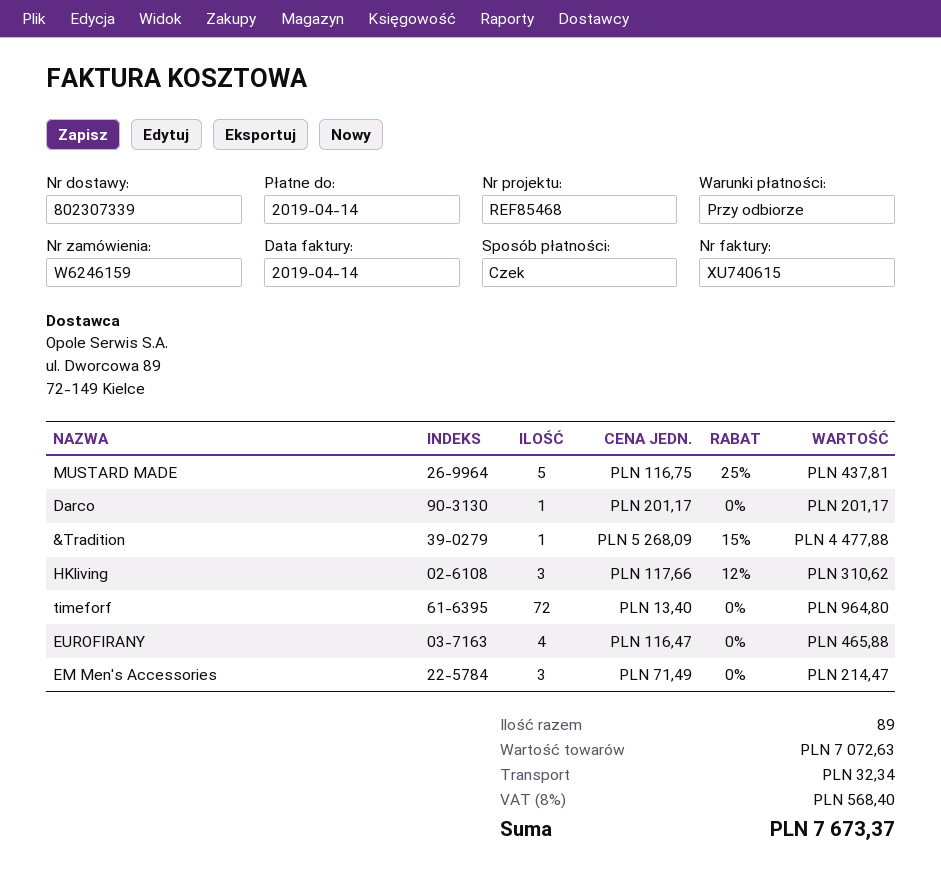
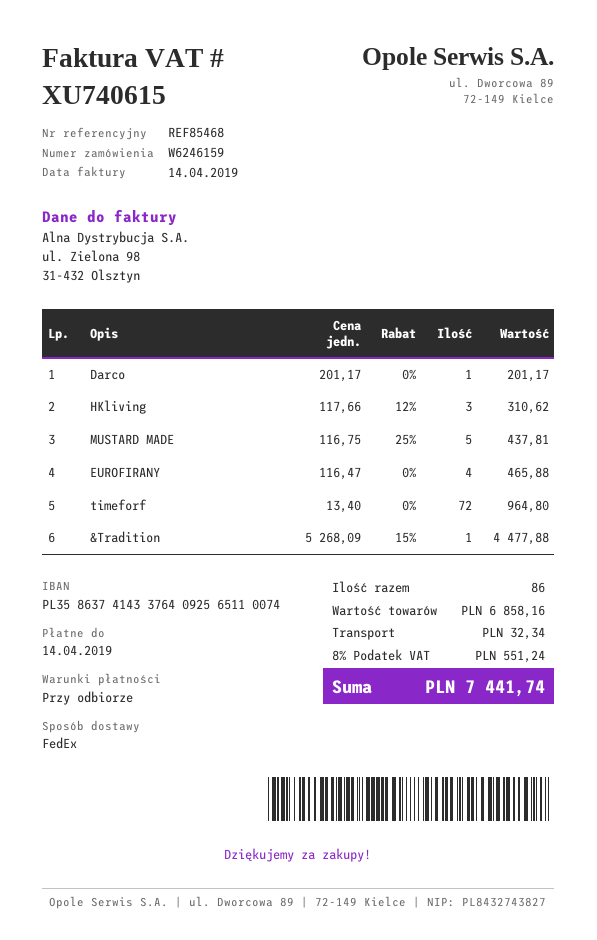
EM Men's Accessories: 3 x 71.49 = 214.47 -> none
total quantity: 89 -> 86
subtotal: 7072.63 -> 6858.16
tax: 8% = 568.40 -> 8% = 551.24
total: 7673.37 -> 7441.74

